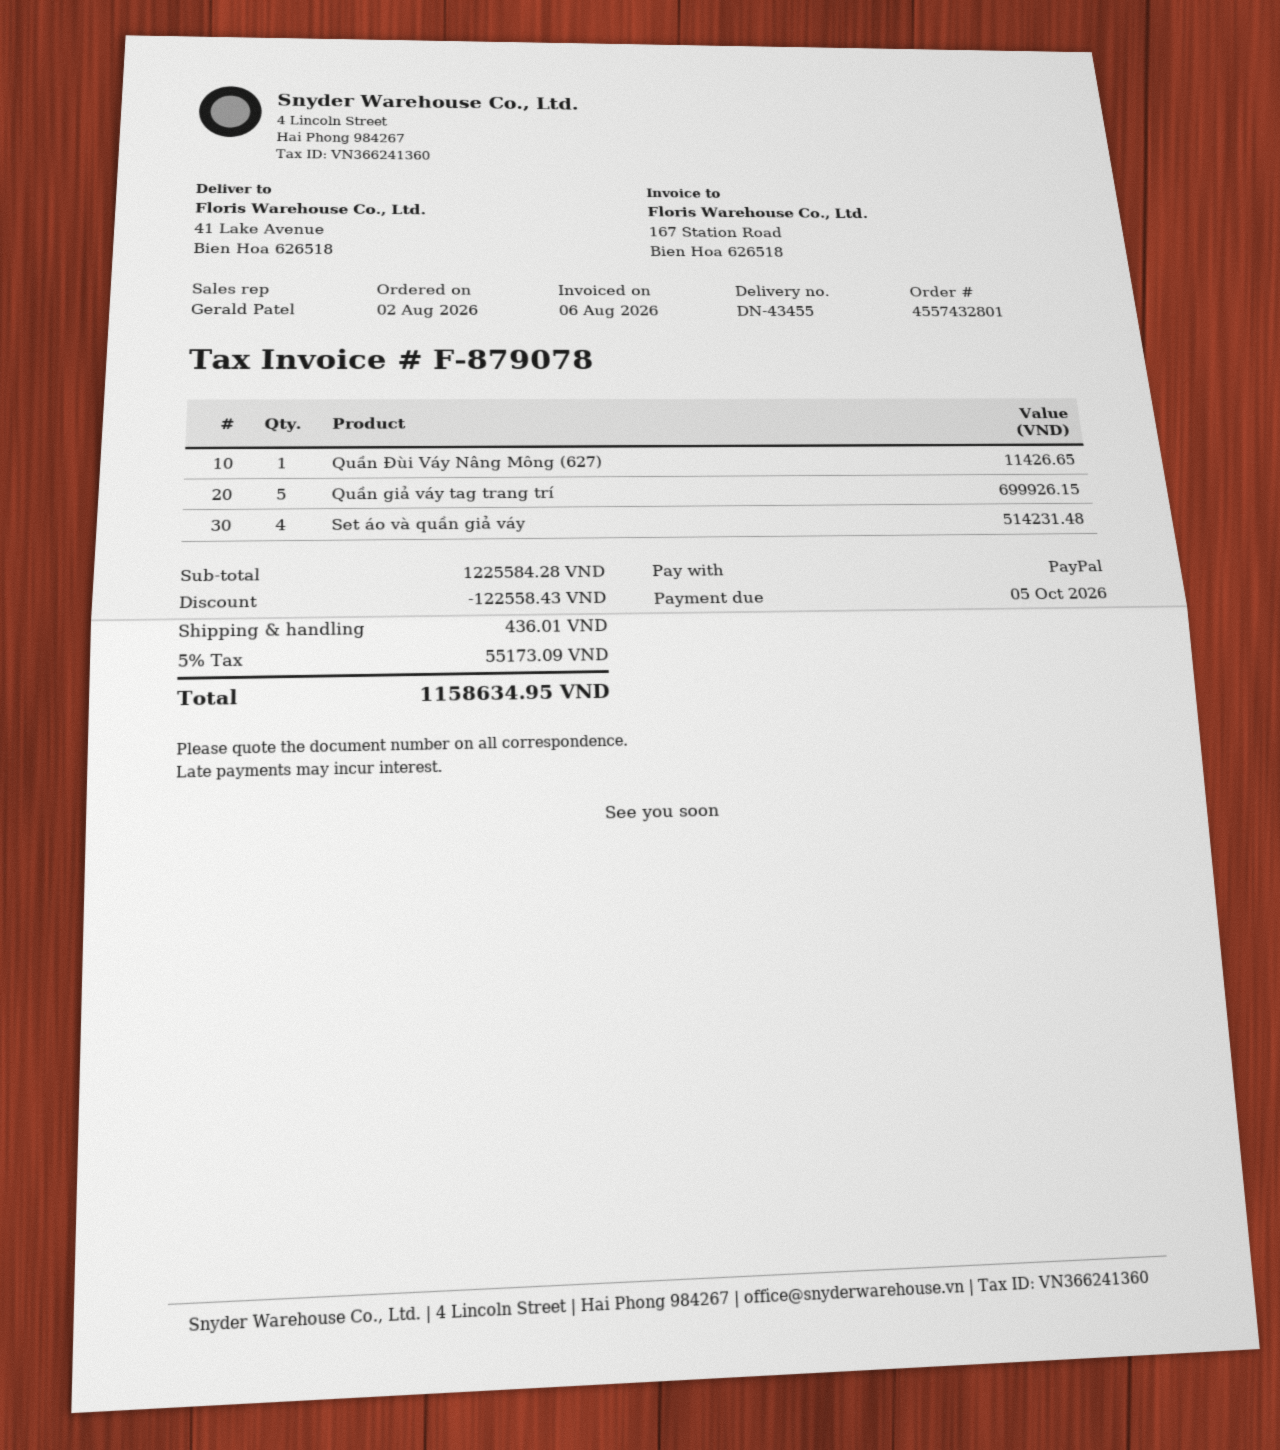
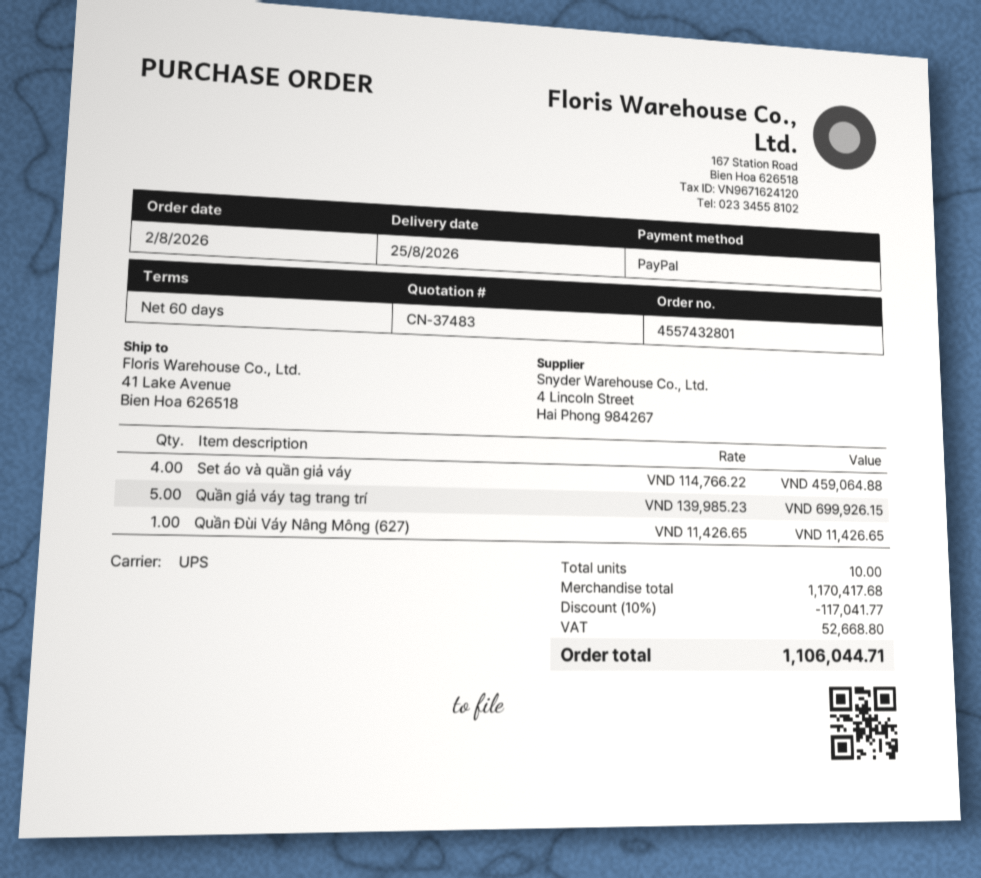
Set áo và quần giả váy: 4 for 514231.48 -> 4 for 459064.88
subtotal: 1225584.28 -> 1170417.68
discount: 122558.43 -> 117041.77
shipping: 436.01 -> none
tax: 55173.09 -> 52668.80
total: 1158634.95 -> 1106044.71

